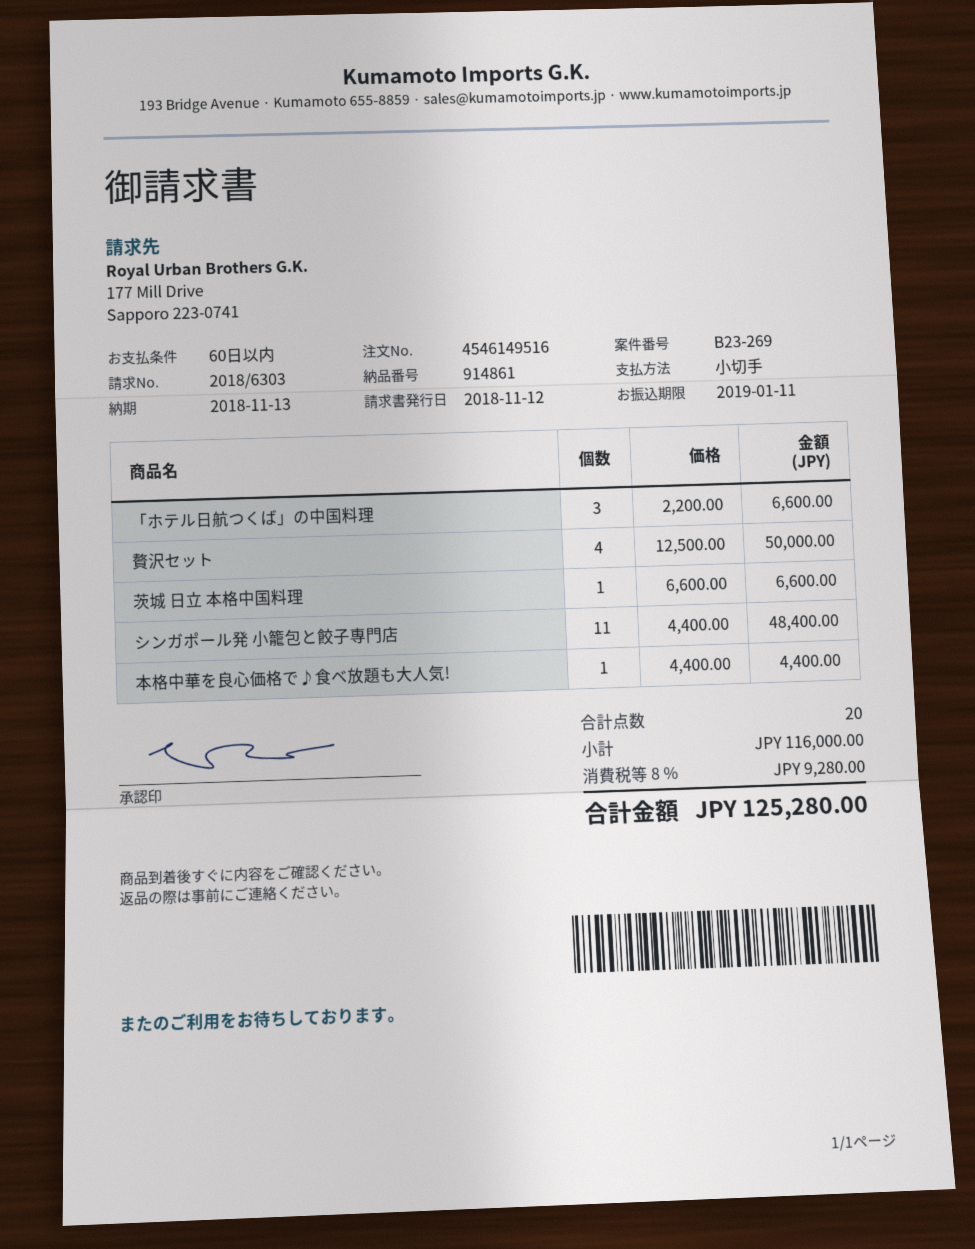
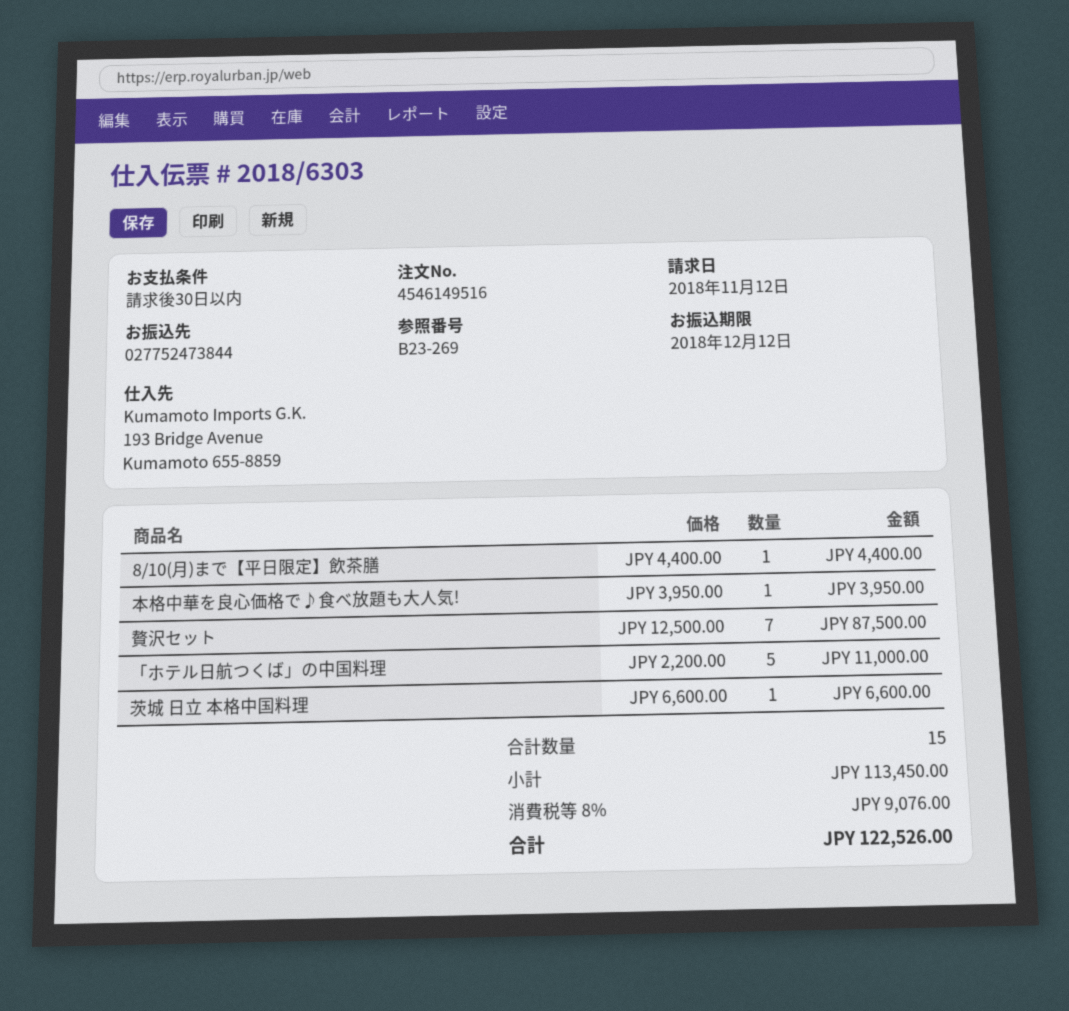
payment terms: 60 days -> 30 days
due date: 2019-01-11 -> 2018-12-12
「ホテル日航つくば」の中国料理: 3 x 2200.00 = 6600.00 -> 5 x 2200.00 = 11000.00
贅沢セット: 4 x 12500.00 = 50000.00 -> 7 x 12500.00 = 87500.00
シンガポール発 小籠包と餃子専門店: 11 x 4400.00 = 48400.00 -> none
本格中華を良心価格で♪食べ放題も大人気!: 1 x 4400.00 = 4400.00 -> 1 x 3950.00 = 3950.00
8/10(月)まで【平日限定】飲茶膳: none -> 1 x 4400.00 = 4400.00
total quantity: 20 -> 15
subtotal: 116000.00 -> 113450.00
tax: 8% = 9280.00 -> 8% = 9076.00
total: 125280.00 -> 122526.00

